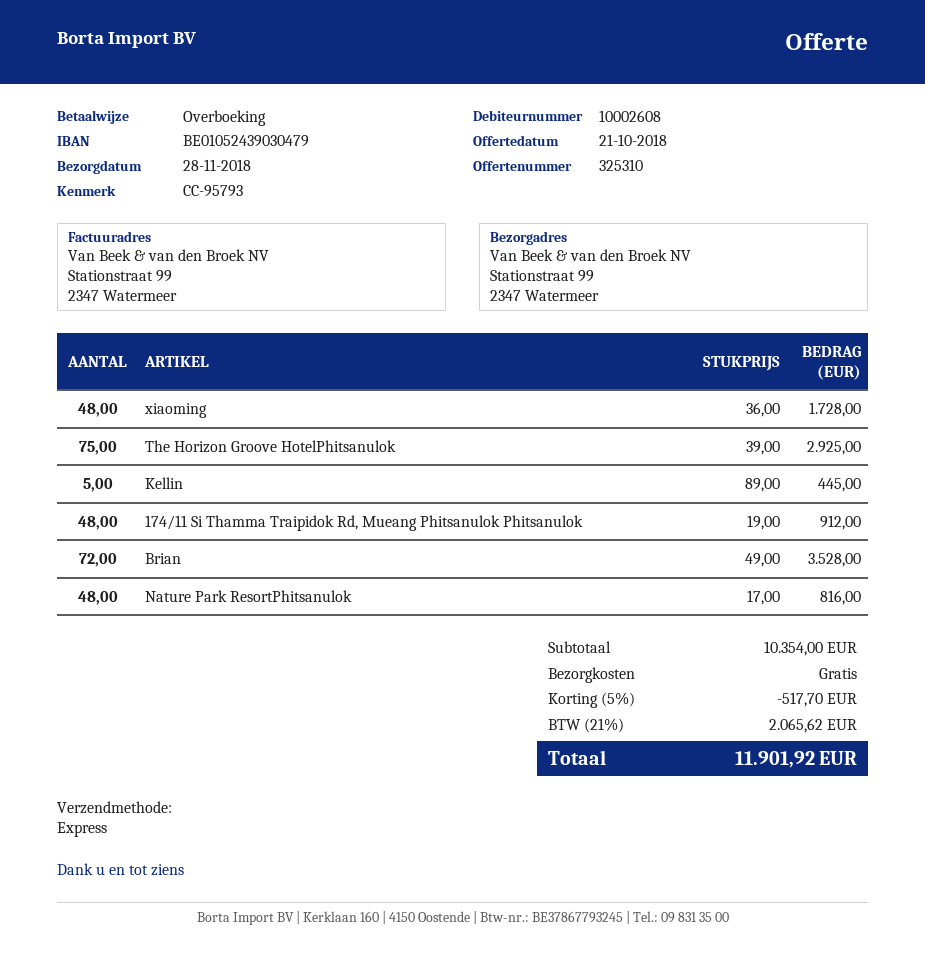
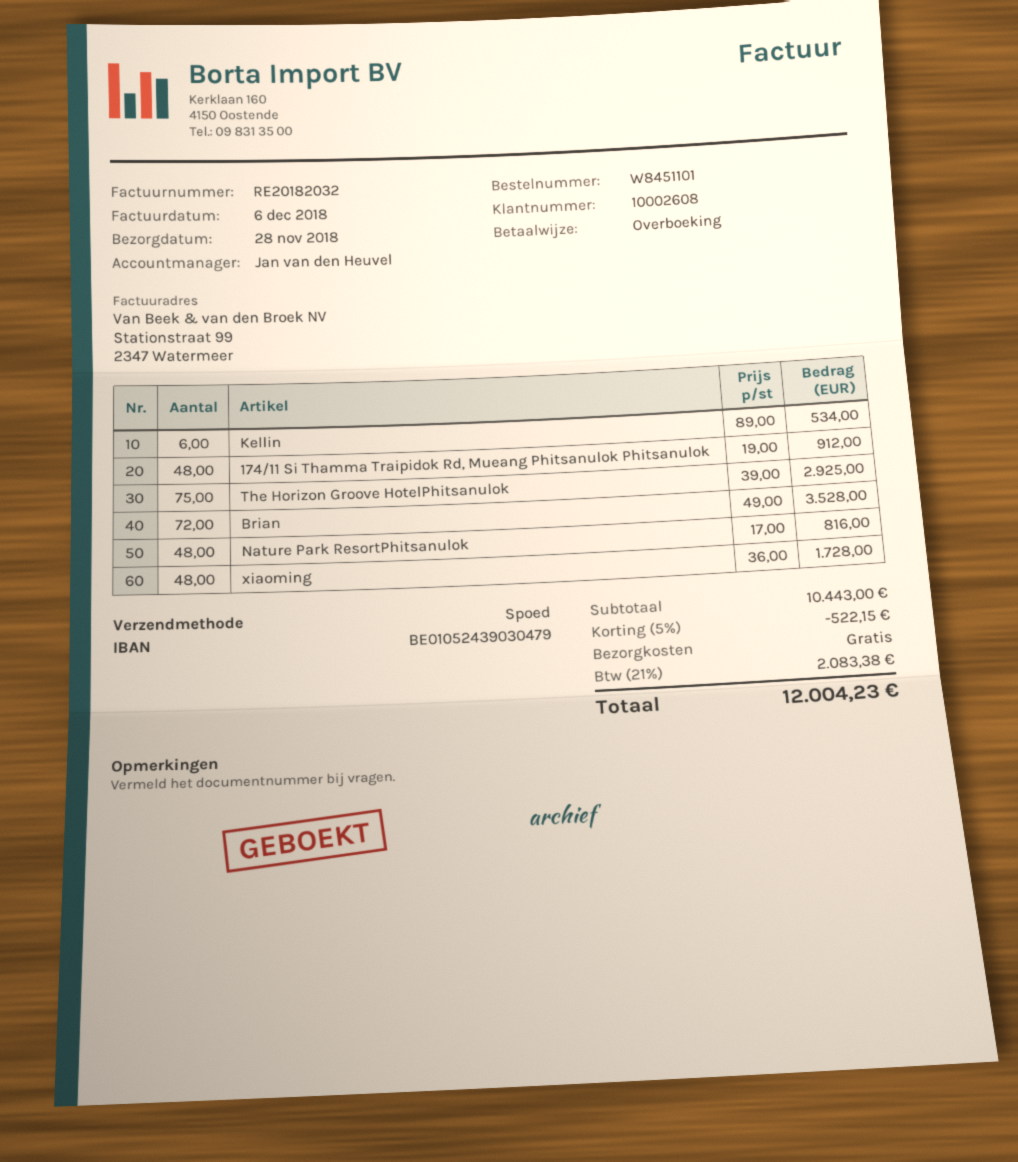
Kellin: 5 x 89.00 = 445.00 -> 6 x 89.00 = 534.00
subtotal: 10354.00 -> 10443.00
discount: 5% = 517.70 -> 5% = 522.15
tax: 21% = 2065.62 -> 21% = 2083.38
total: 11901.92 -> 12004.23

